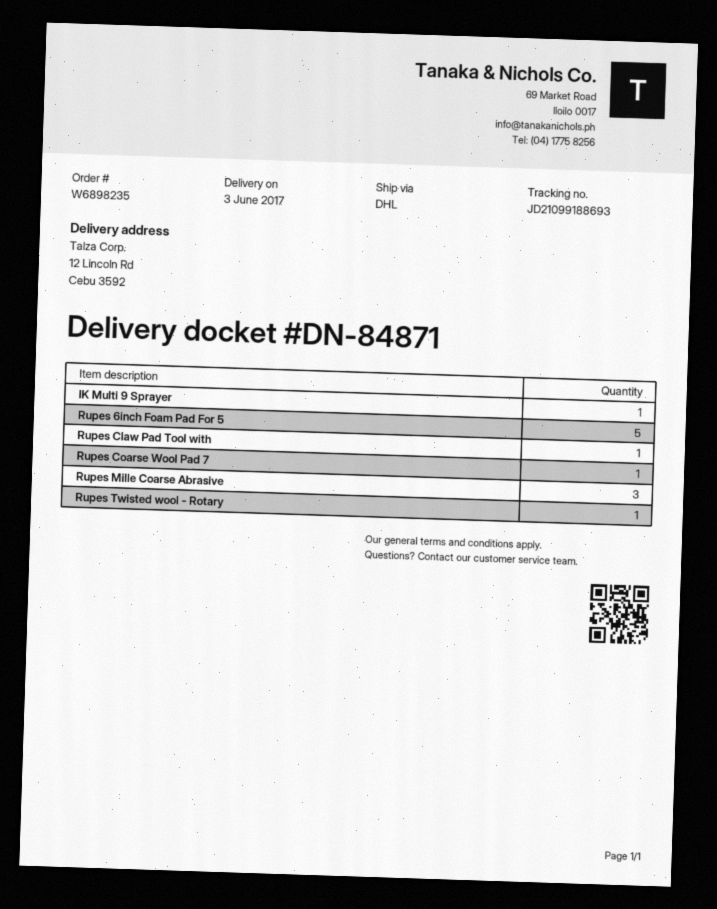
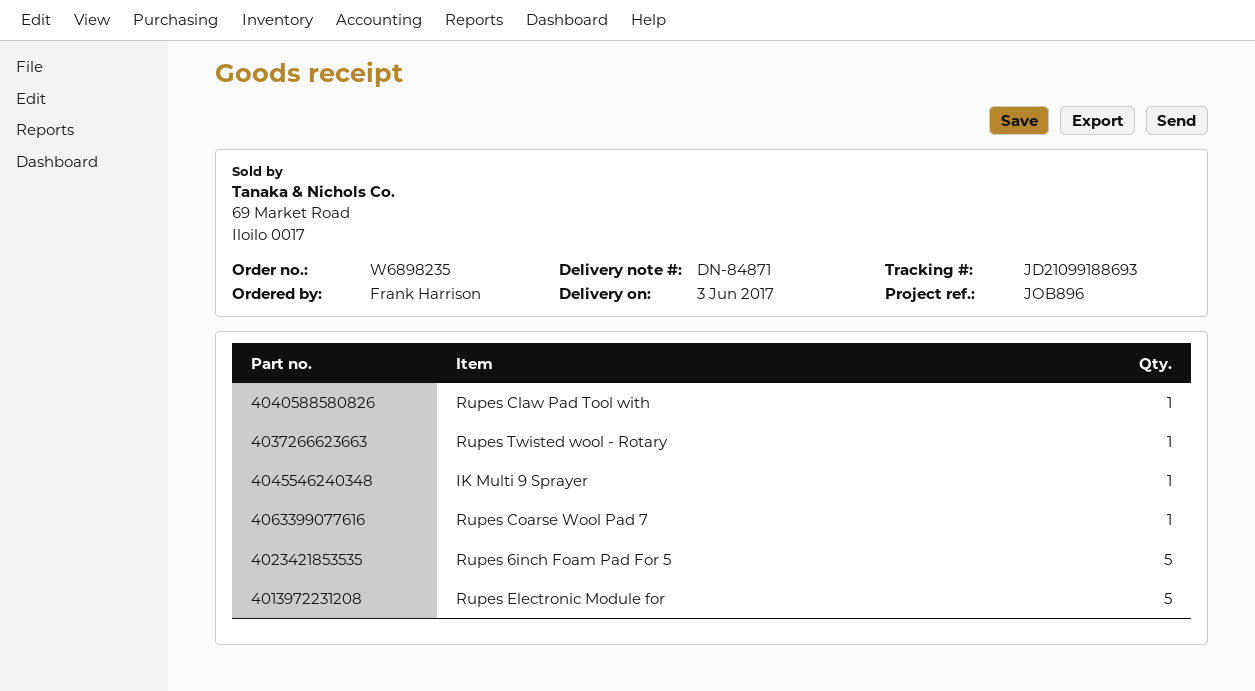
Rupes Mille Coarse Abrasive: 3 -> none
Rupes Electronic Module for: none -> 5

